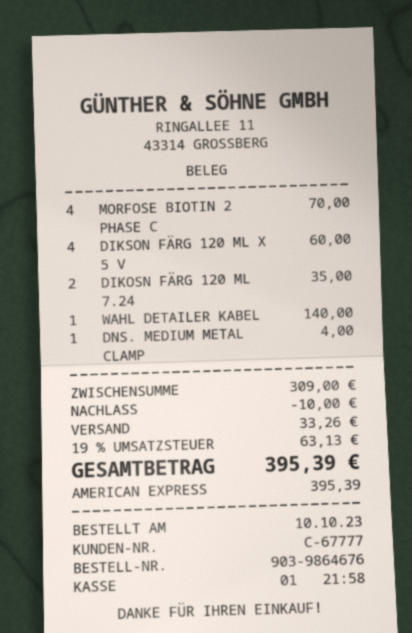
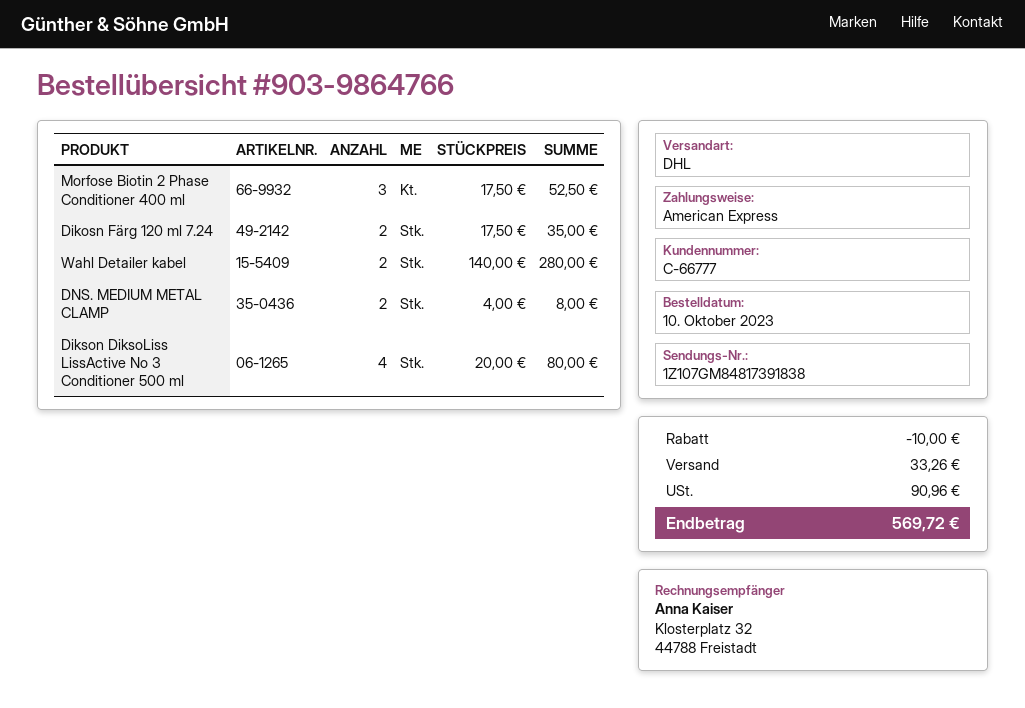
order number: 903-9864676 -> 903-9864766
customer number: C-67777 -> C-66777
MORFOSE BIOTIN 2 PHASE C: 4 for 70.00 -> 3 for 52.50
DIKSON FÄRG 120 ML X 5 V: 4 for 60.00 -> none
WAHL DETAILER KABEL: 1 for 140.00 -> 2 for 280.00
DNS. MEDIUM METAL CLAMP: 1 for 4.00 -> 2 for 8.00
Dikson DiksoLiss LissActive No 3 Conditioner 500 ml: none -> 4 for 80.00
tax: 63.13 -> 90.96
total: 395.39 -> 569.72

